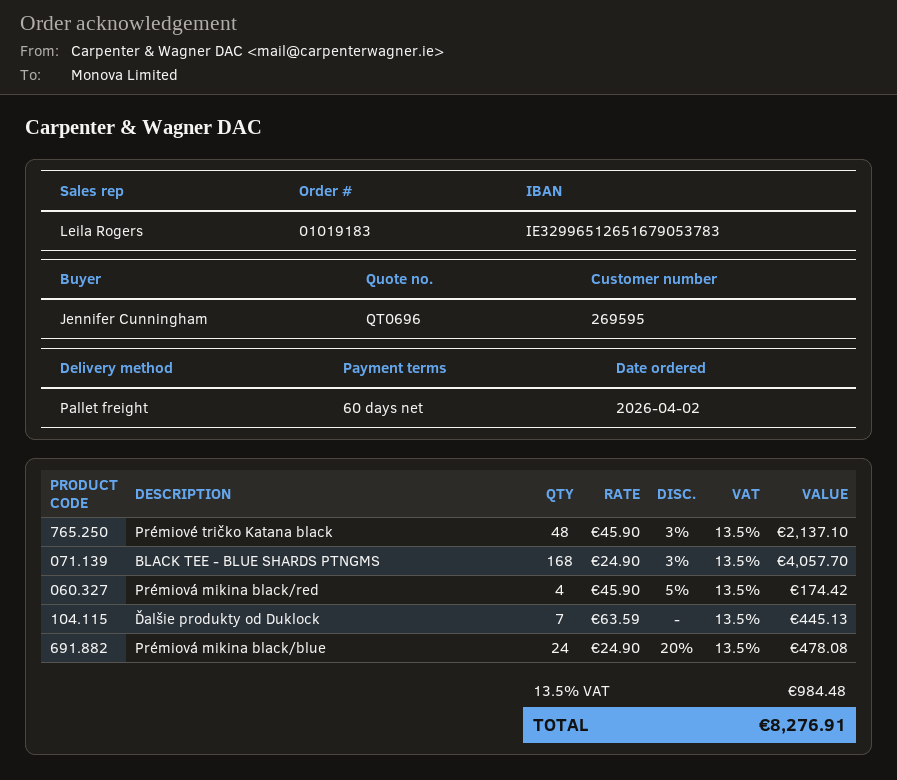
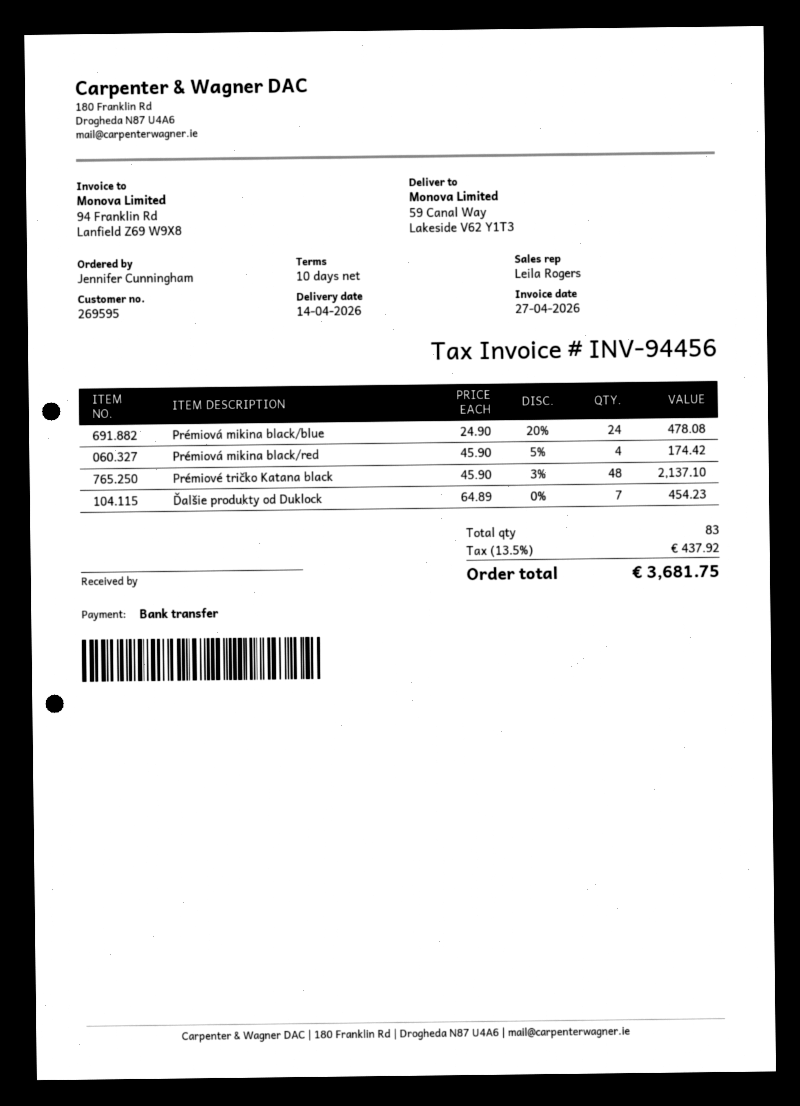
payment terms: 60 days -> 10 days
BLACK TEE - BLUE SHARDS PTNGMS: 168 x 24.90 - 3% = 4057.70 -> none
Ďalšie produkty od Duklock: 7 x 63.59 = 445.13 -> 7 x 64.89 = 454.23
tax: 13.5% = 984.48 -> 13.5% = 437.92
total: 8276.91 -> 3681.75

